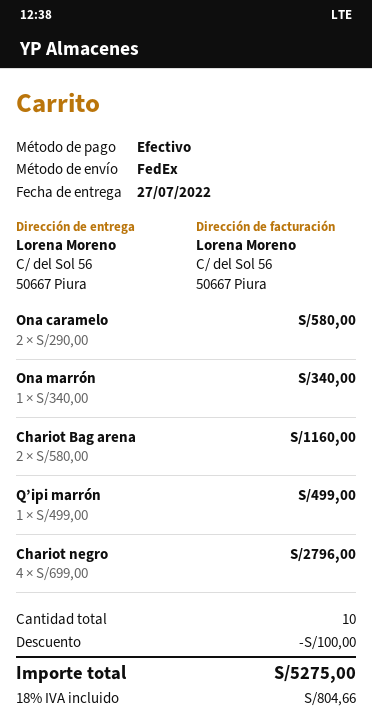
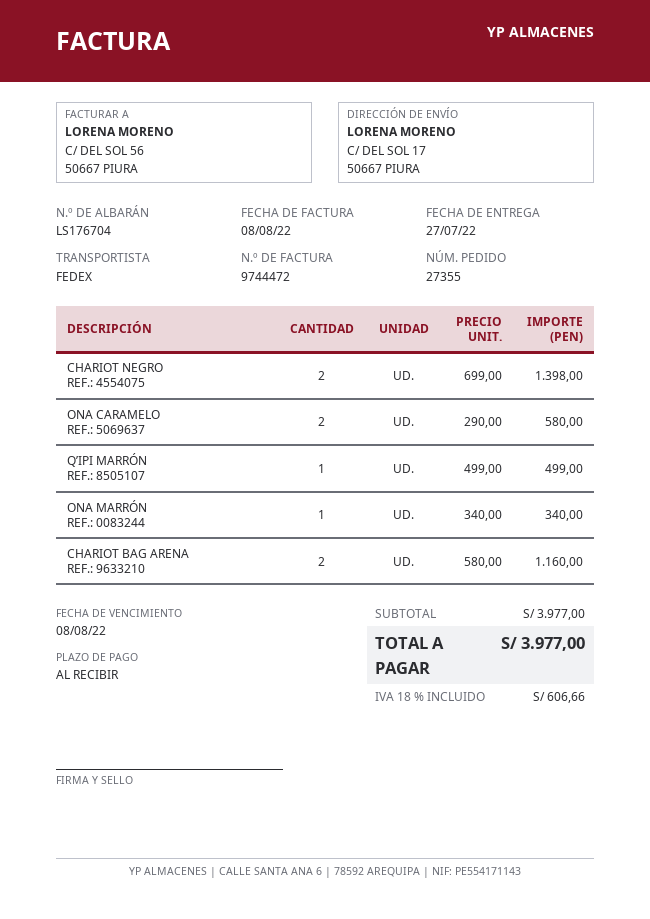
ship to: C/ del Sol 56, 50667 Piura -> C/ DEL SOL 17, 50667 PIURA
Chariot negro: 4 x 699.00 = 2796.00 -> 2 x 699.00 = 1398.00
discount: 100.00 -> none
tax: 18% = 804.66 -> 18% = 606.66
total: 5275.00 -> 3977.00

